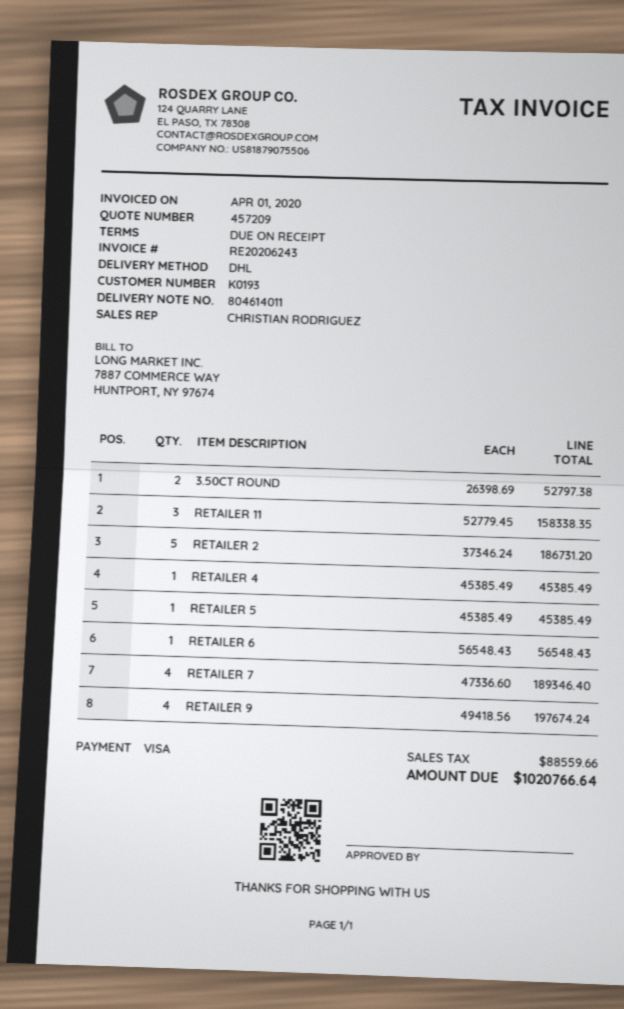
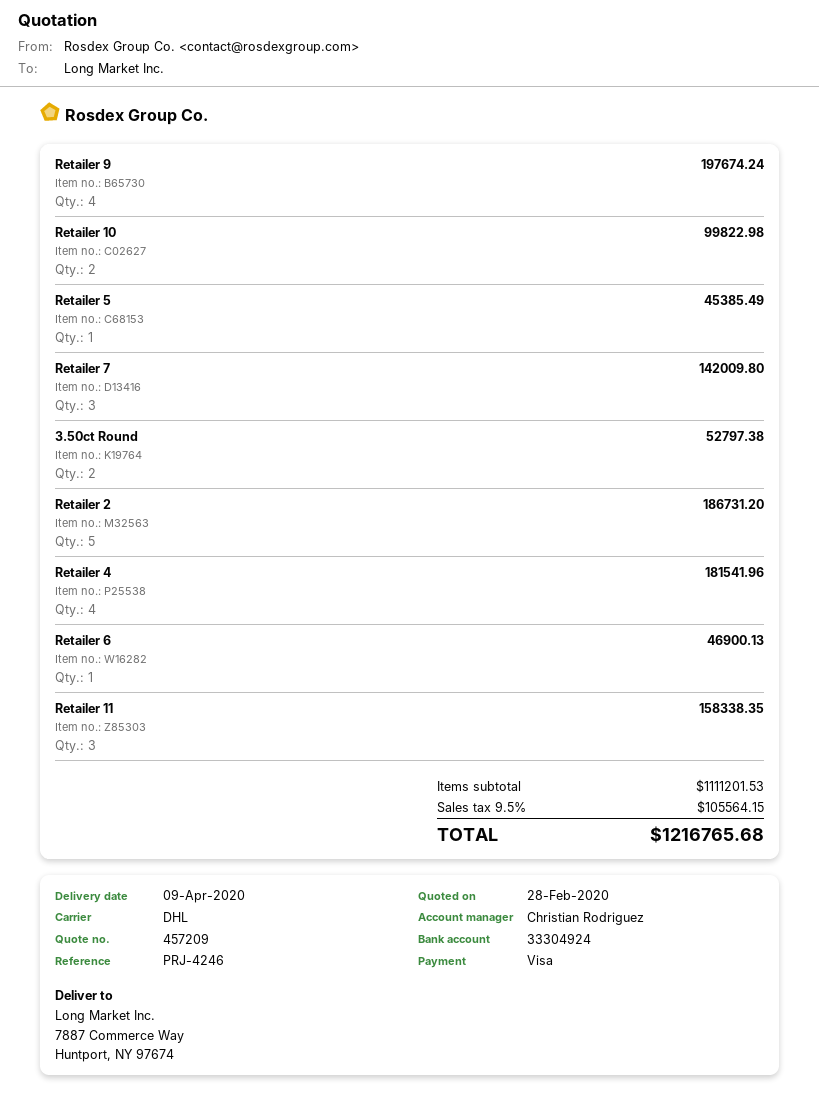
RETAILER 4: 1 for 45385.49 -> 4 for 181541.96
RETAILER 6: 1 for 56548.43 -> 1 for 46900.13
RETAILER 7: 4 for 189346.40 -> 3 for 142009.80
Retailer 10: none -> 2 for 99822.98
tax: 88559.66 -> 105564.15
total: 1020766.64 -> 1216765.68

